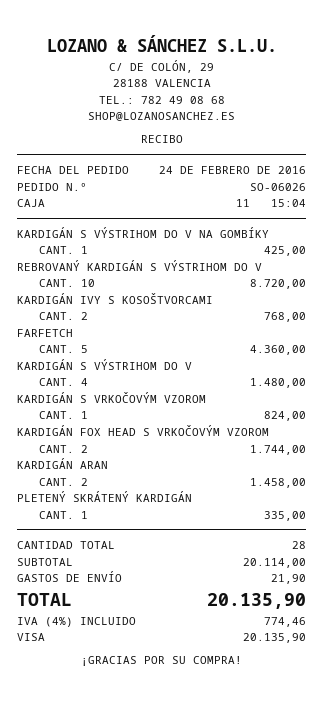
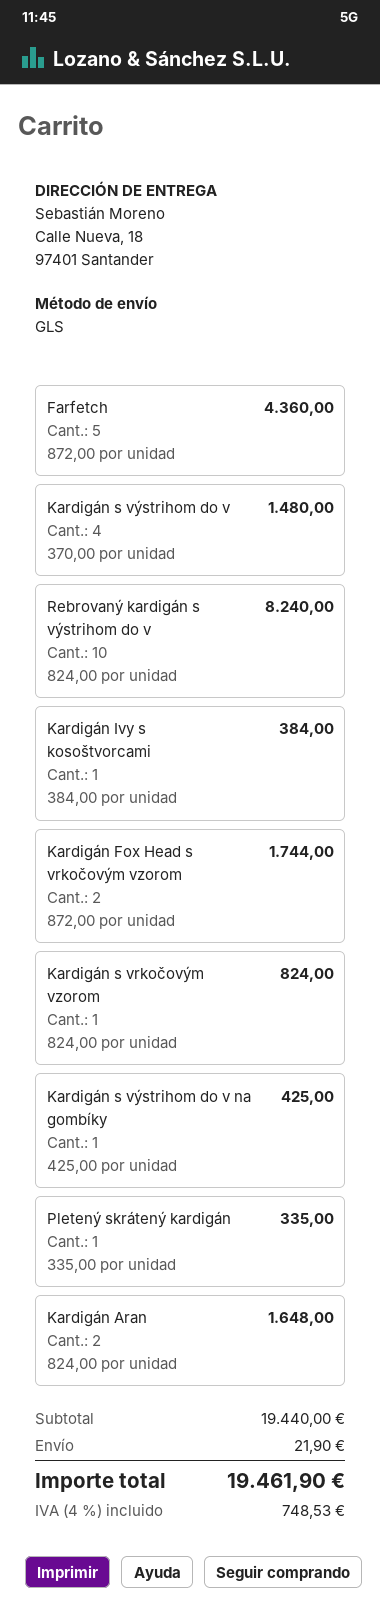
REBROVANÝ KARDIGÁN S VÝSTRIHOM DO V: 10 for 8720.00 -> 10 for 8240.00
KARDIGÁN IVY S KOSOŠTVORCAMI: 2 for 768.00 -> 1 for 384.00
KARDIGÁN ARAN: 2 for 1458.00 -> 2 for 1648.00
subtotal: 20114.00 -> 19440.00
tax: 4% = 774.46 -> 4% = 748.53
total: 20135.90 -> 19461.90

